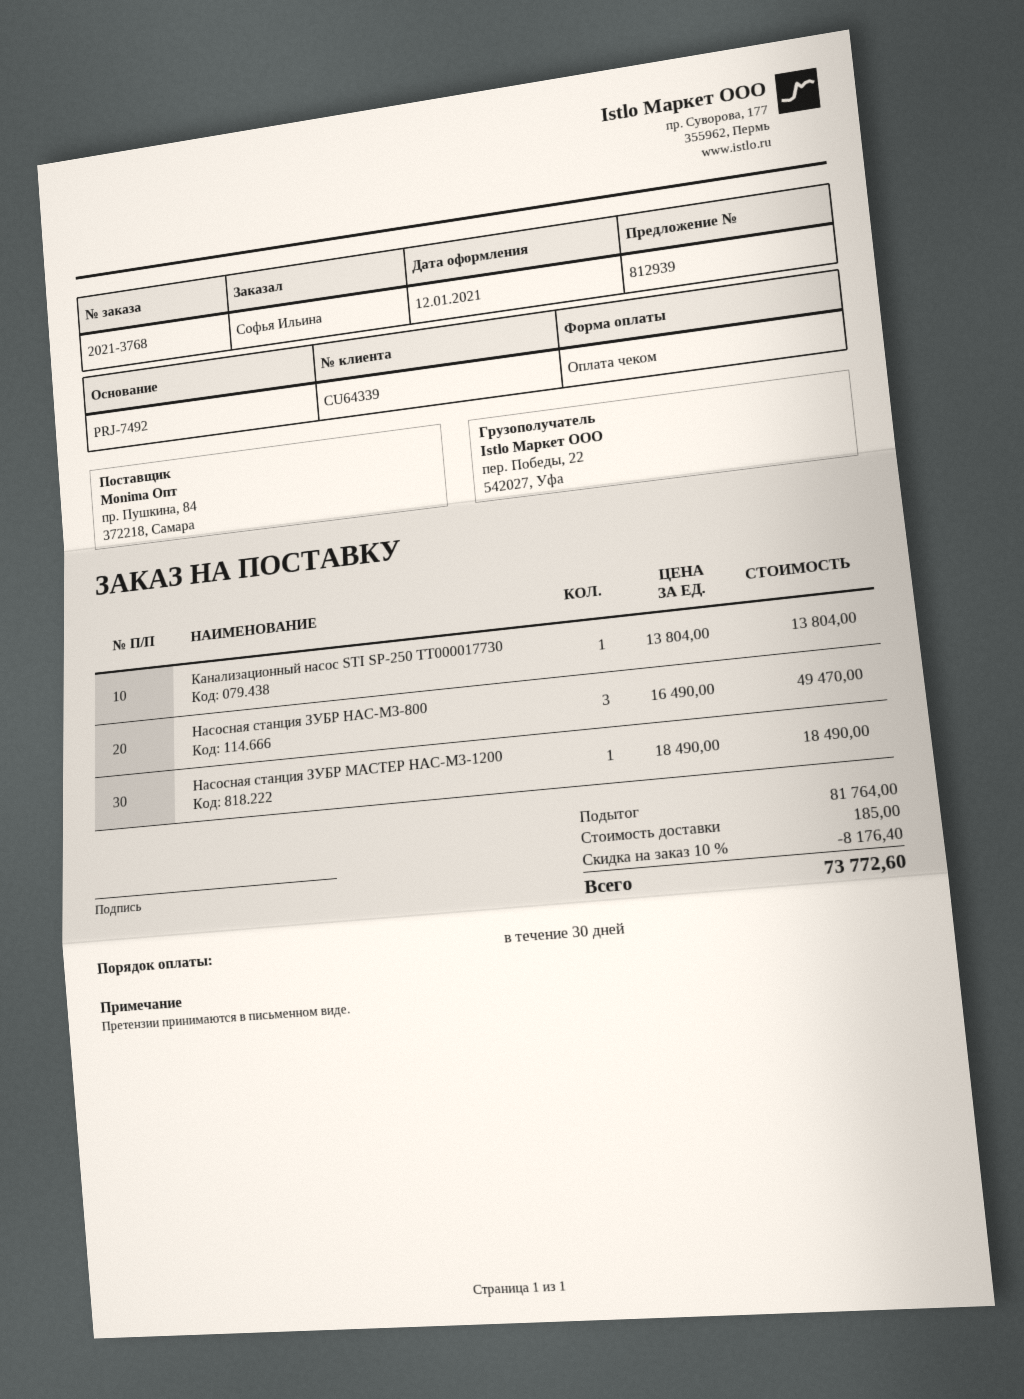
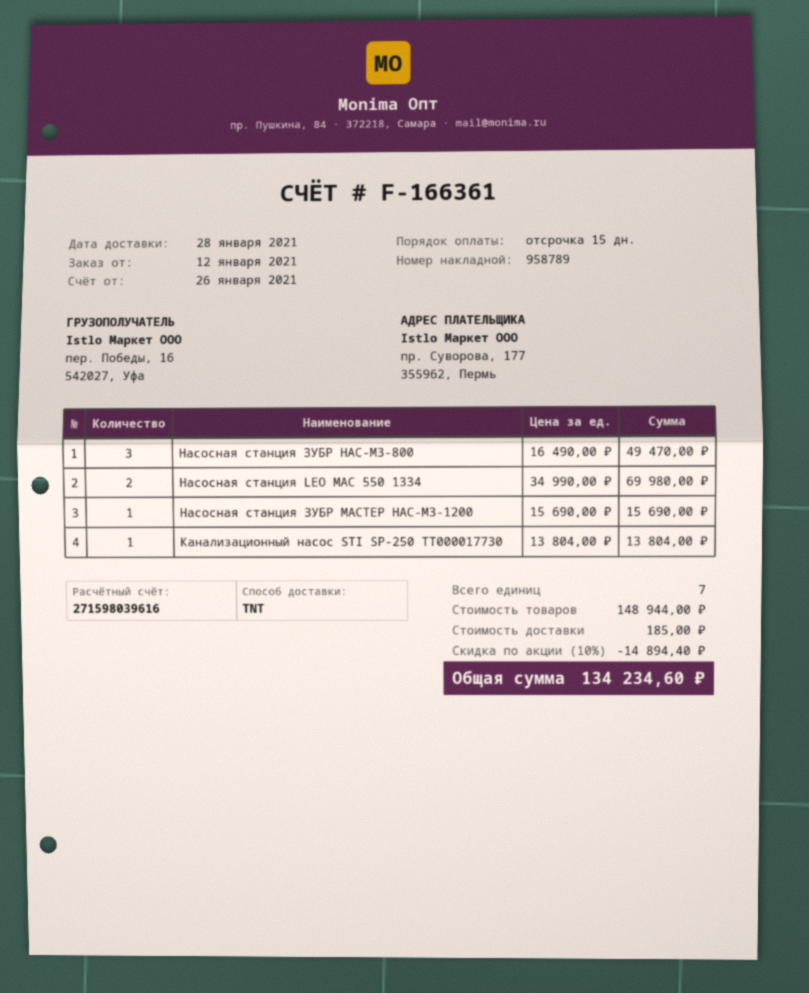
payment terms: 30 days -> 15 days
ship to: пер. Победы, 22, 542027, Уфа -> пер. Победы, 16, 542027, Уфа
Насосная станция ЗУБР МАСТЕР НАС-М3-1200: 1 x 18490.00 = 18490.00 -> 1 x 15690.00 = 15690.00
Насосная станция LEO MAC 550 1334: none -> 2 x 34990.00 = 69980.00
subtotal: 81764.00 -> 148944.00
discount: 10% = 8176.40 -> 10% = 14894.40
total: 73772.60 -> 134234.60

